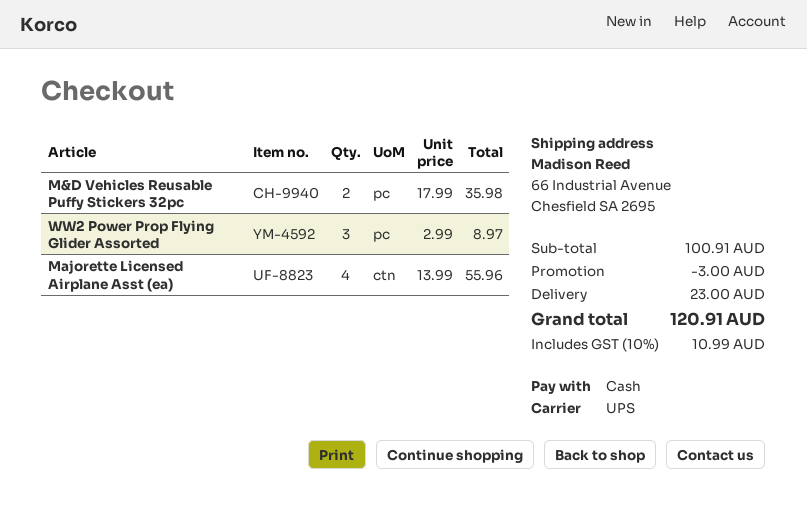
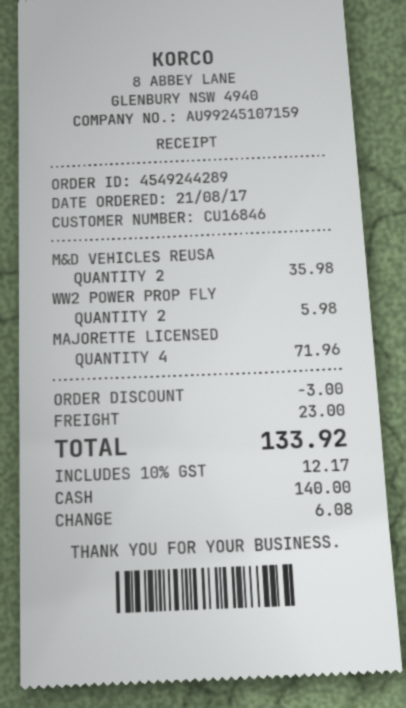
WW2 Power Prop Flying Glider Assorted: 3 for 8.97 -> 2 for 5.98
Majorette Licensed Airplane Asst (ea): 4 for 55.96 -> 4 for 71.96
tax: 10% = 10.99 -> 10% = 12.17
total: 120.91 -> 133.92

